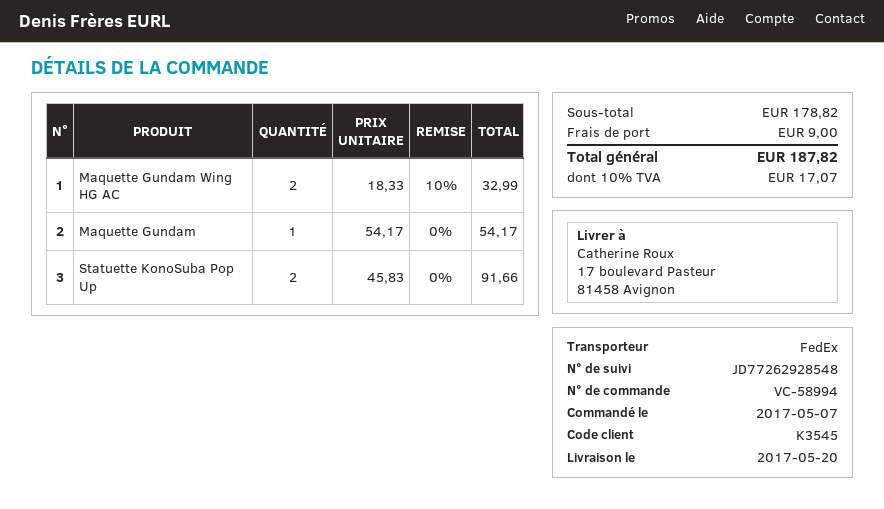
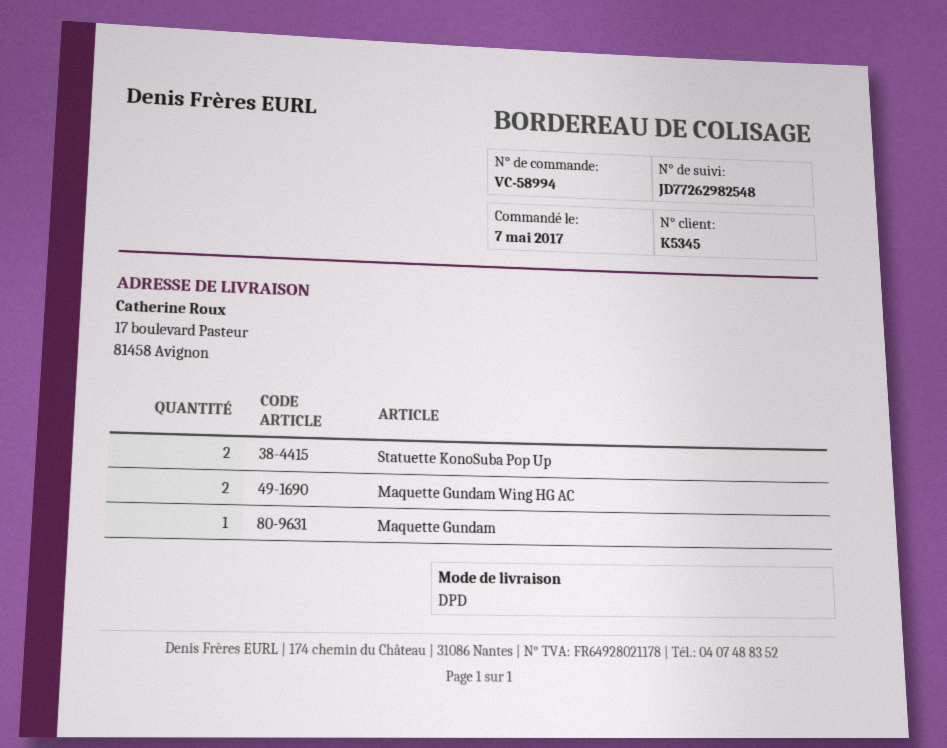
customer number: K3545 -> K5345
shipping method: FedEx -> DPD
tracking number: JD77262928548 -> JD77262982548

